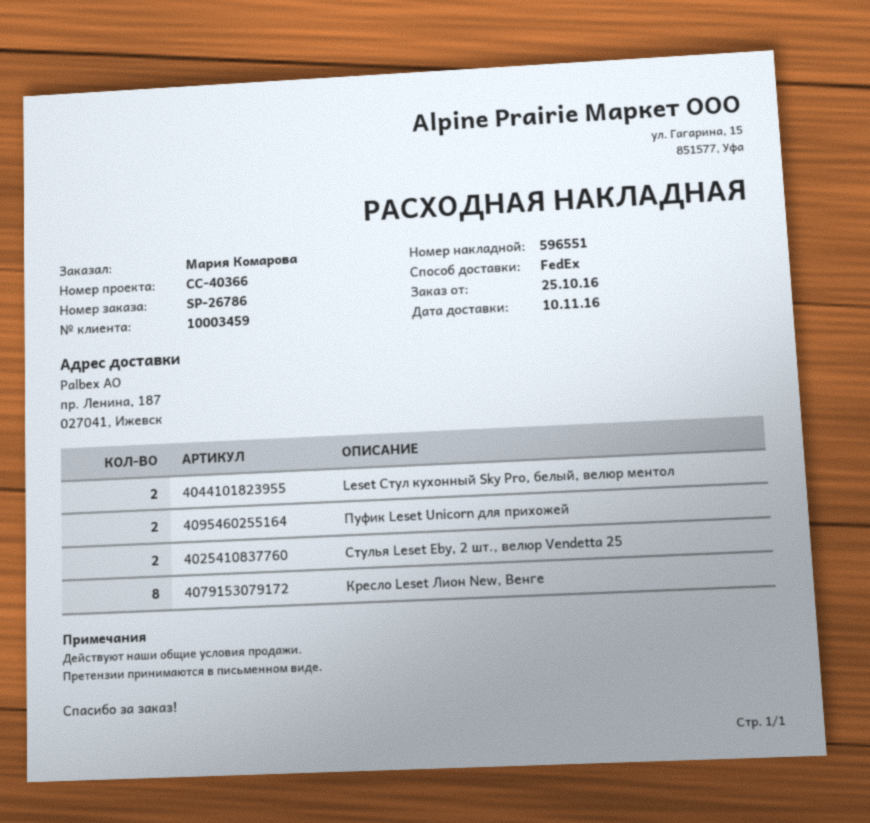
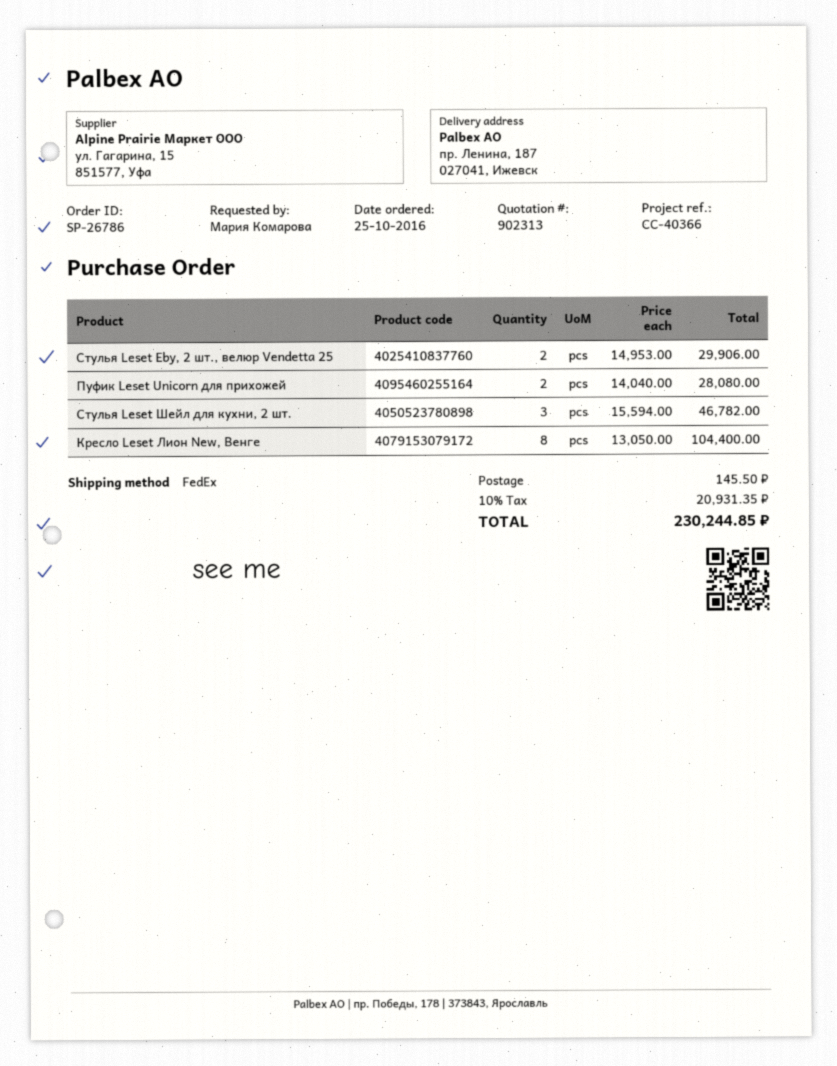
Leset Стул кухонный Sky Pro, белый, велюр ментол: 2 -> none
Стулья Leset Шейл для кухни, 2 шт.: none -> 3

